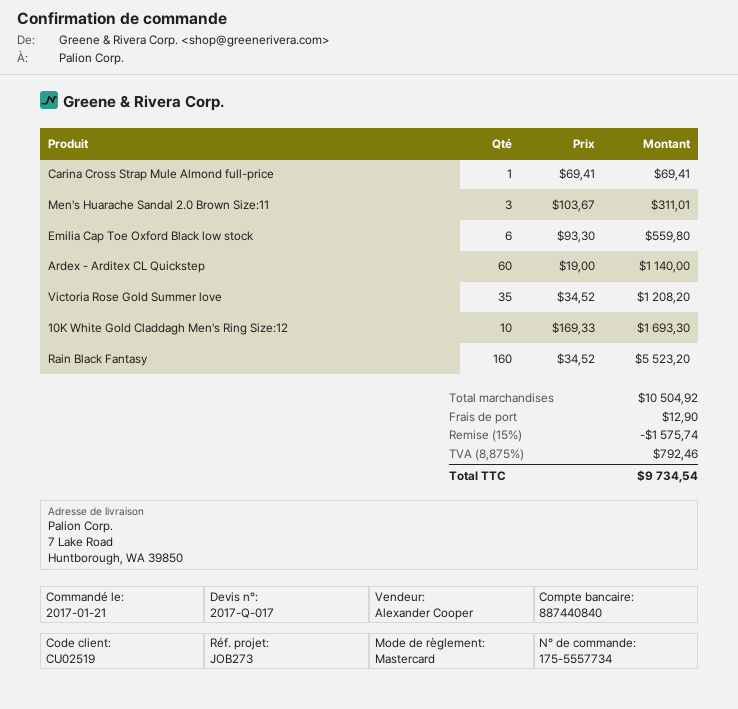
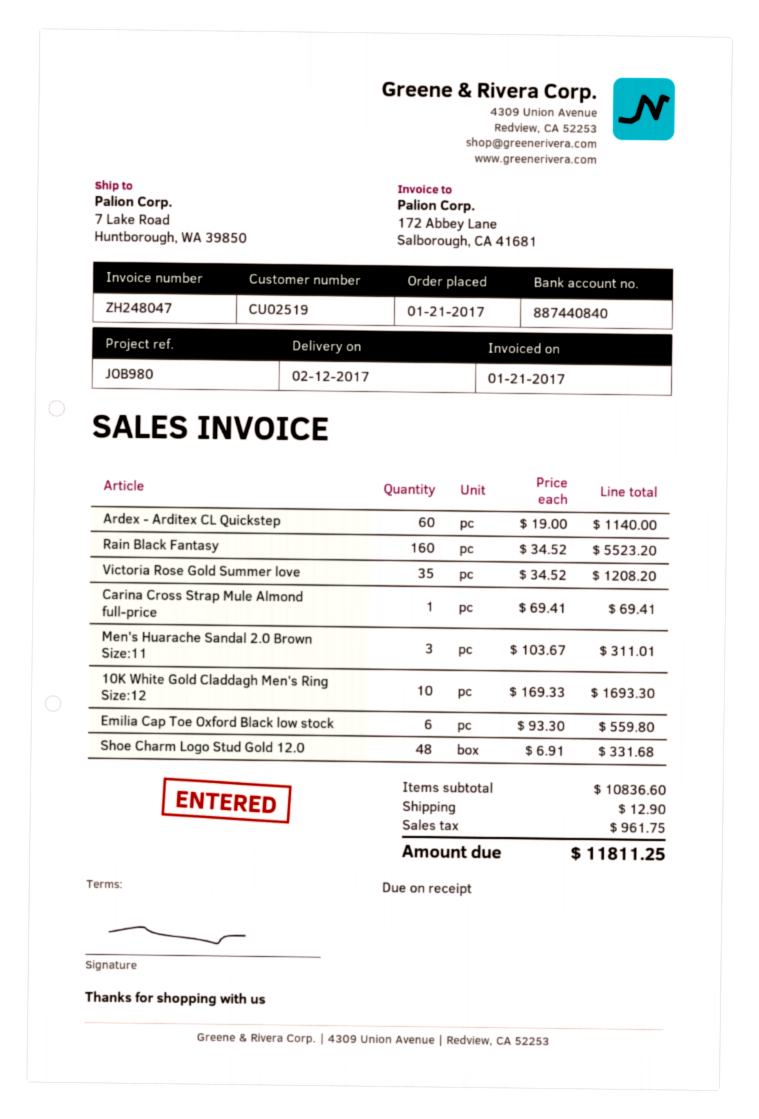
reference: JOB273 -> JOB980
Shoe Charm Logo Stud Gold 12.0: none -> 48 x 6.91 = 331.68
subtotal: 10504.92 -> 10836.60
discount: 15% = 1575.74 -> none
tax: 792.46 -> 961.75
total: 9734.54 -> 11811.25

